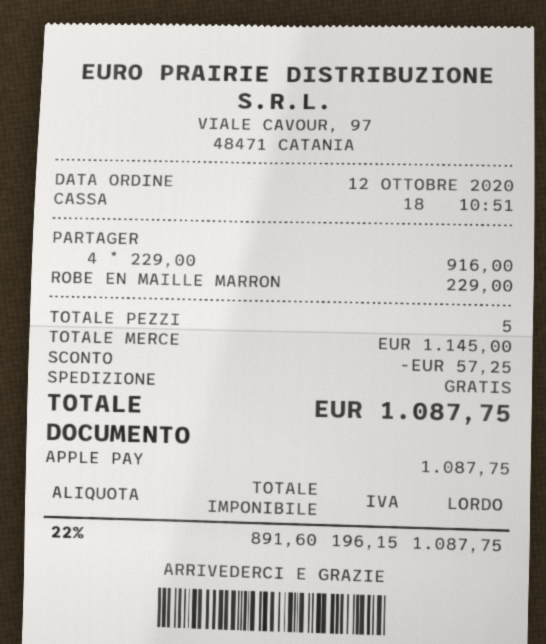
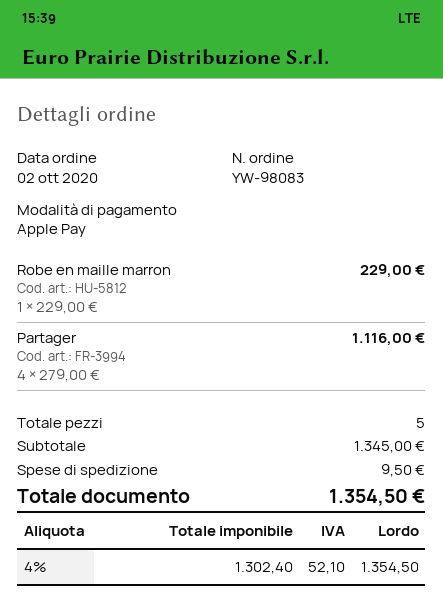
order date: 2020-10-12 -> 2020-10-02
PARTAGER: 4 x 229.00 = 916.00 -> 4 x 279.00 = 1116.00
subtotal: 1145.00 -> 1345.00
discount: 57.25 -> none
shipping: 0.00 -> 9.50
net: 891.60 -> 1302.40
tax: 22% = 196.15 -> 4% = 52.10
total: 1087.75 -> 1354.50

